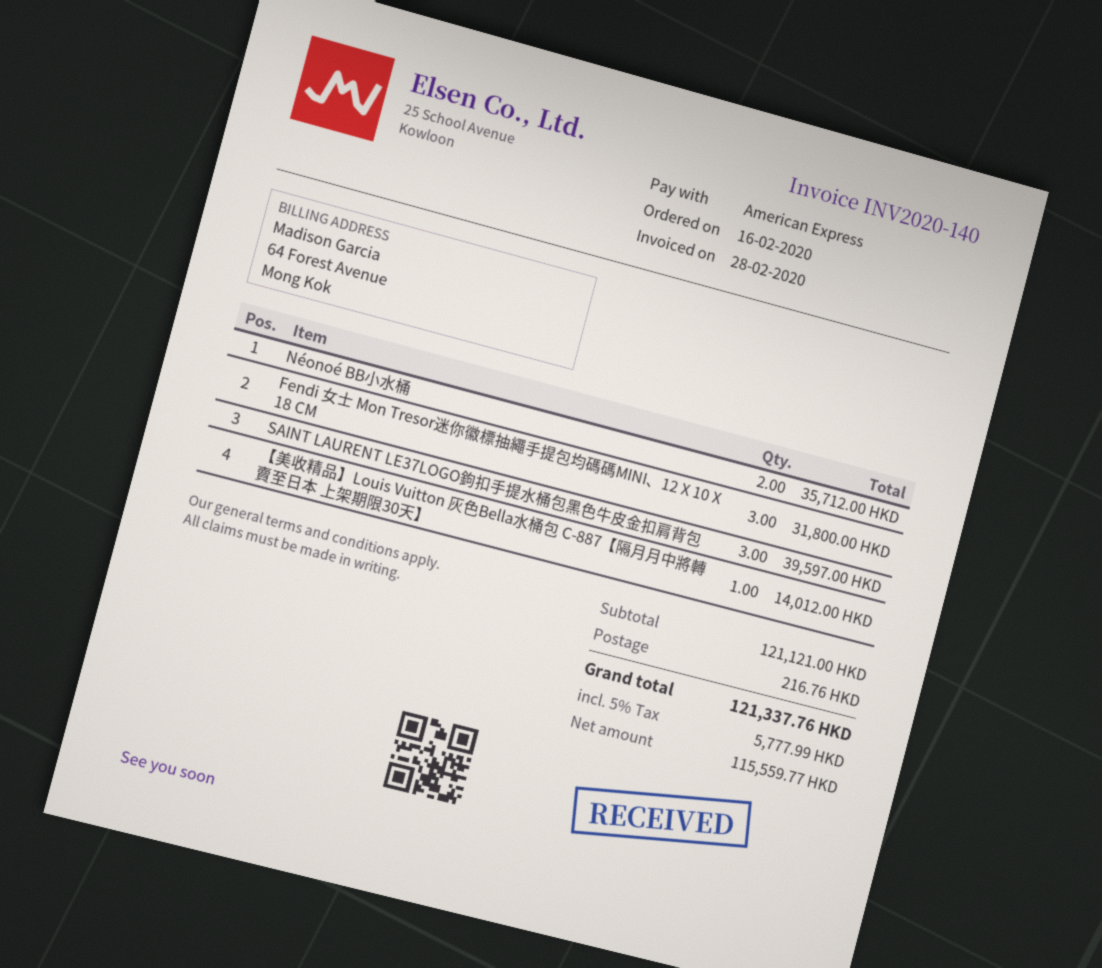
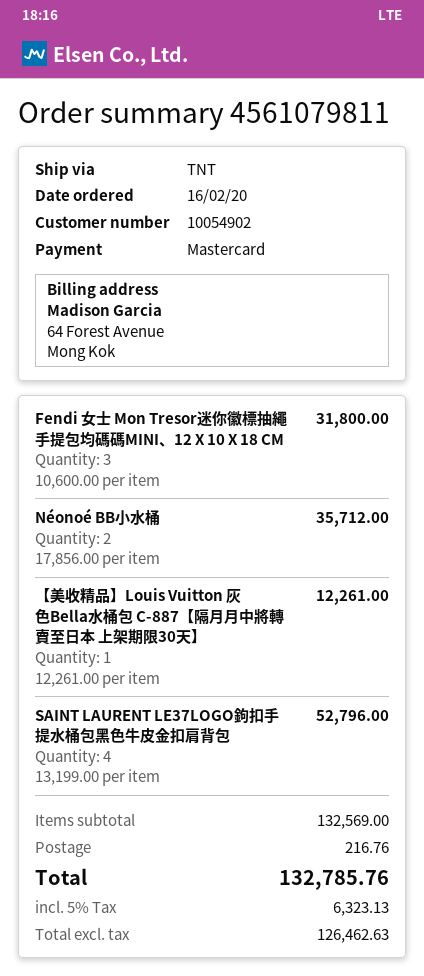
payment method: American Express -> Mastercard
SAINT LAURENT LE37LOGO鉤扣手提水桶包黑色牛皮金扣肩背包: 3 for 39597.00 -> 4 for 52796.00
【美收精品】Louis Vuitton 灰色Bella水桶包 C-887【隔月月中將轉賣至日本 上架期限30天】: 1 for 14012.00 -> 1 for 12261.00
subtotal: 121121.00 -> 132569.00
net: 115559.77 -> 126462.63
tax: 5% = 5777.99 -> 5% = 6323.13
total: 121337.76 -> 132785.76

